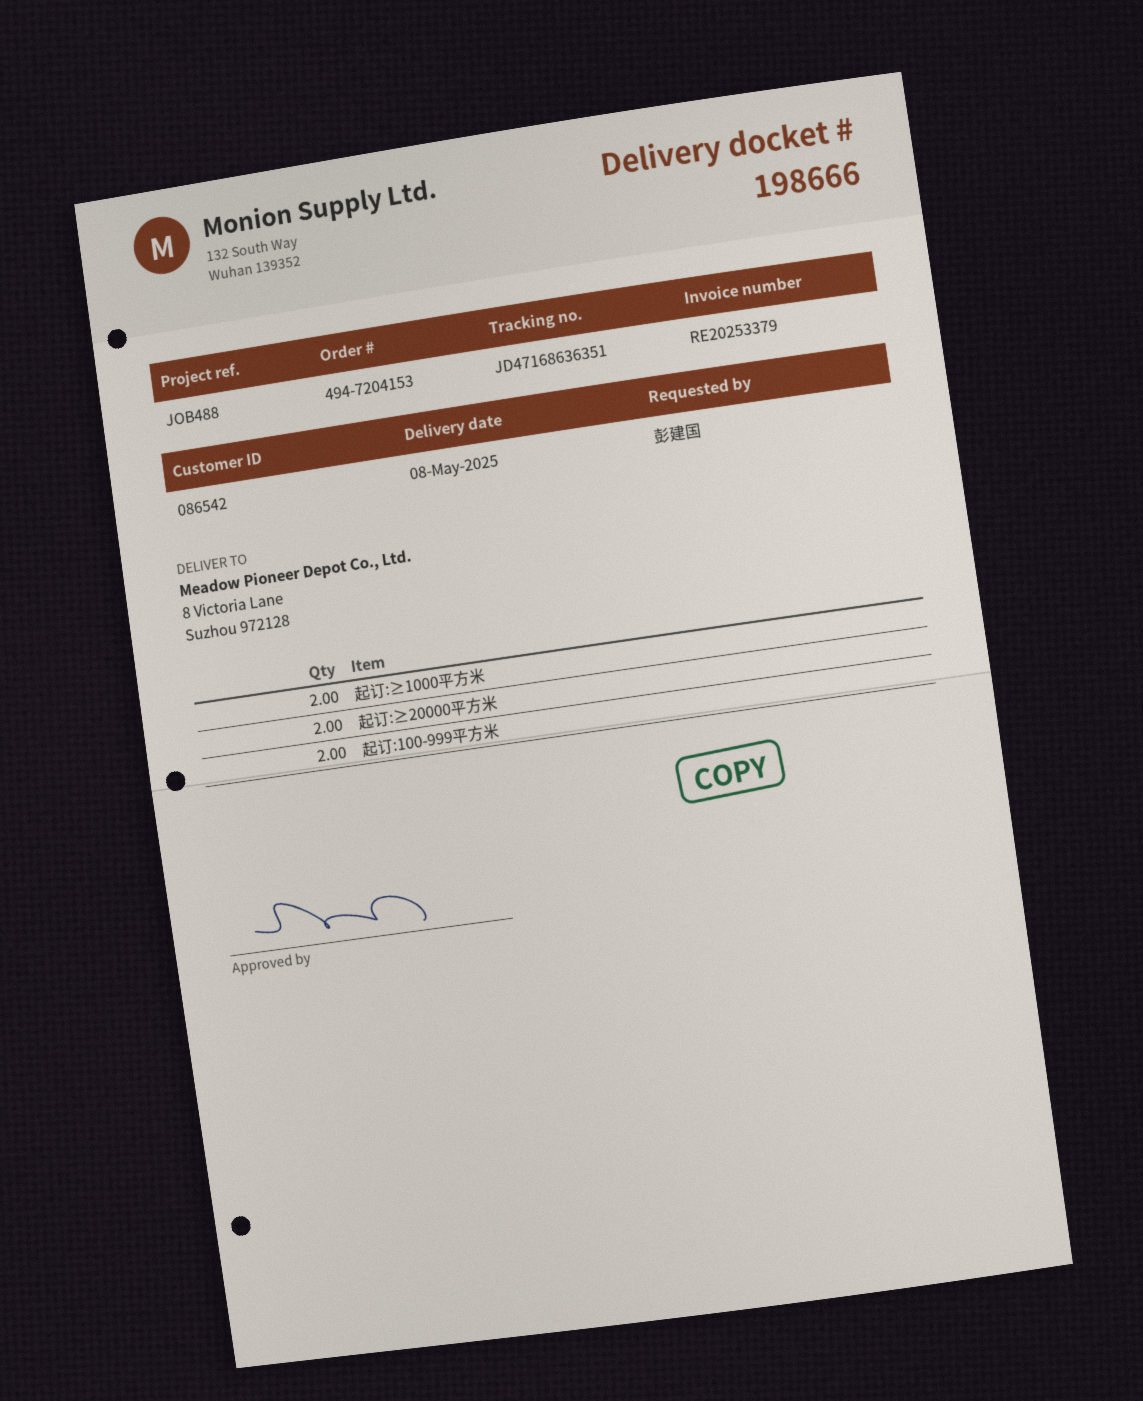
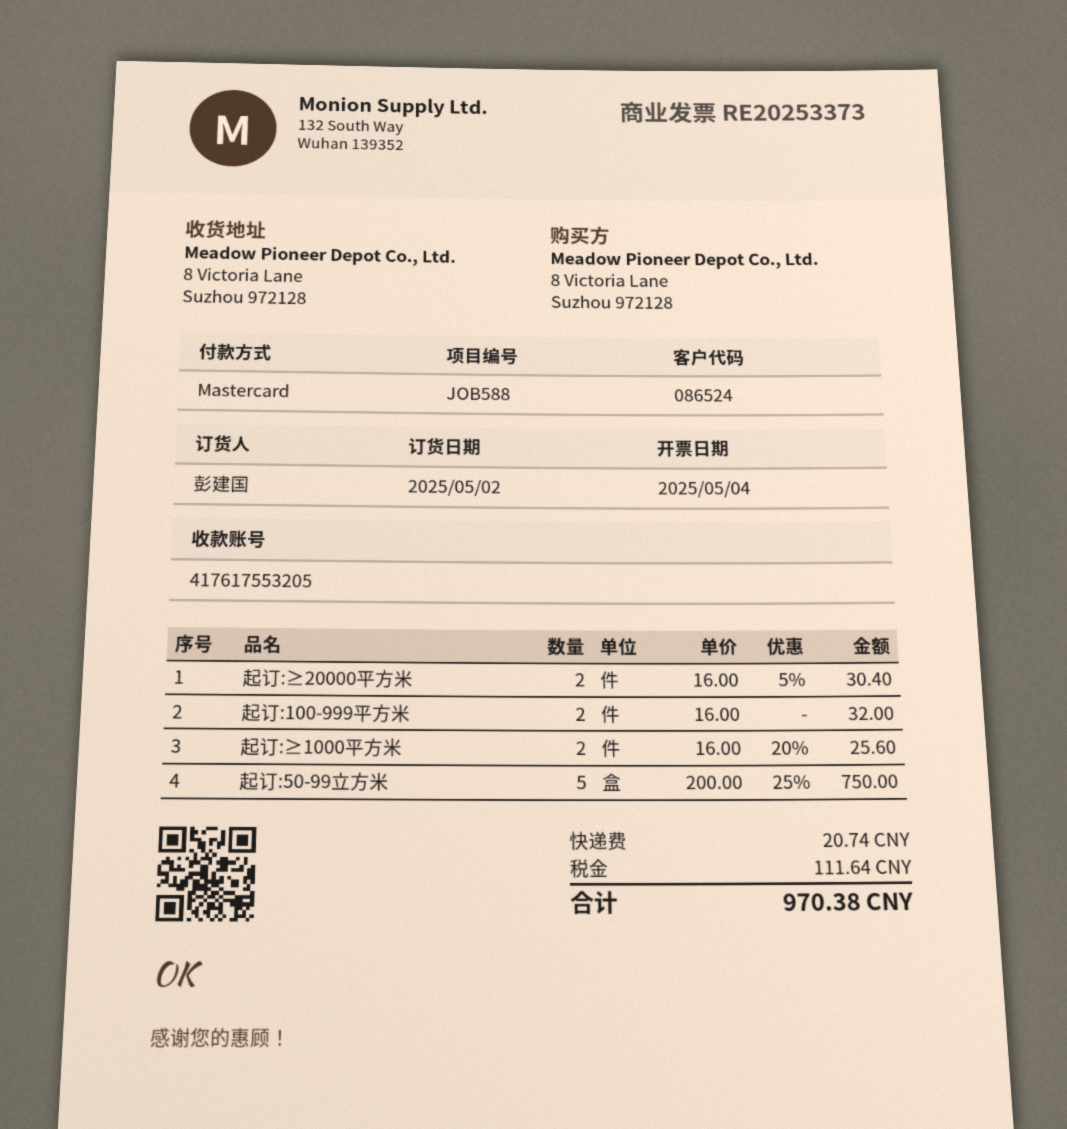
invoice number: RE20253379 -> RE20253373
customer number: 086542 -> 086524
reference: JOB488 -> JOB588
起订:50-99立方米: none -> 5

